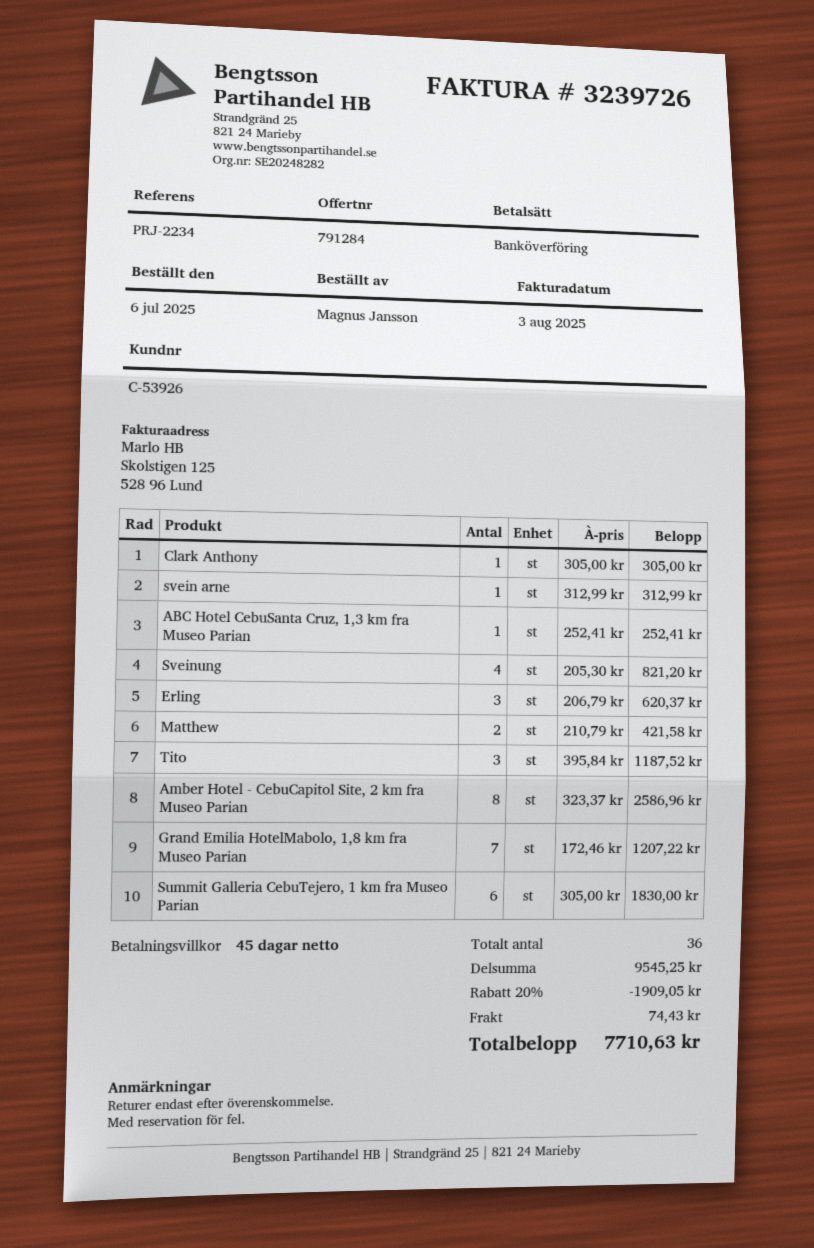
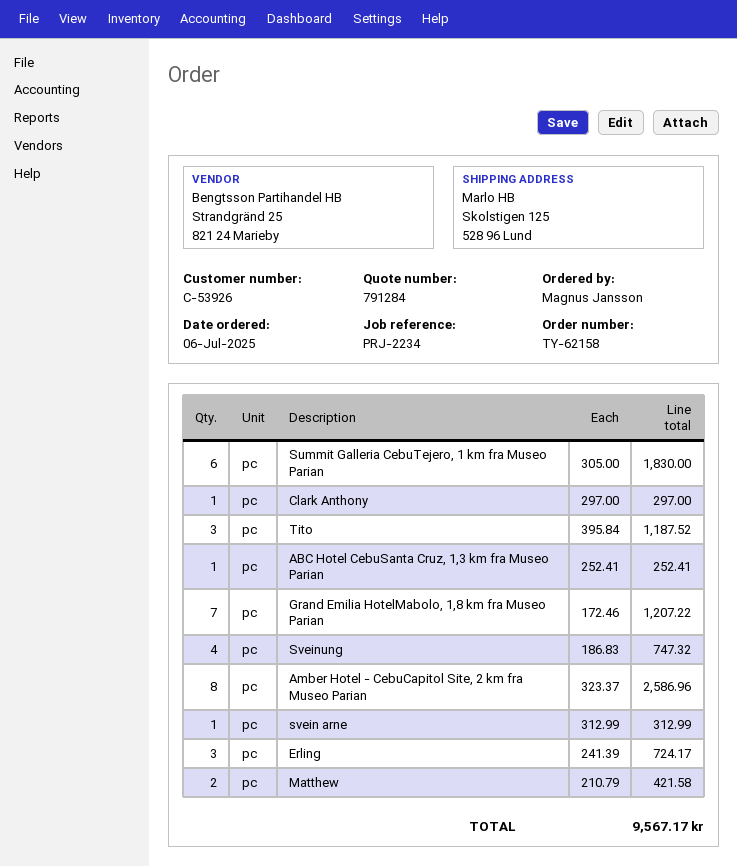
Clark Anthony: 1 x 305.00 = 305.00 -> 1 x 297.00 = 297.00
Sveinung: 4 x 205.30 = 821.20 -> 4 x 186.83 = 747.32
Erling: 3 x 206.79 = 620.37 -> 3 x 241.39 = 724.17
discount: 20% = 1909.05 -> none
shipping: 74.43 -> none
total: 7710.63 -> 9567.17

